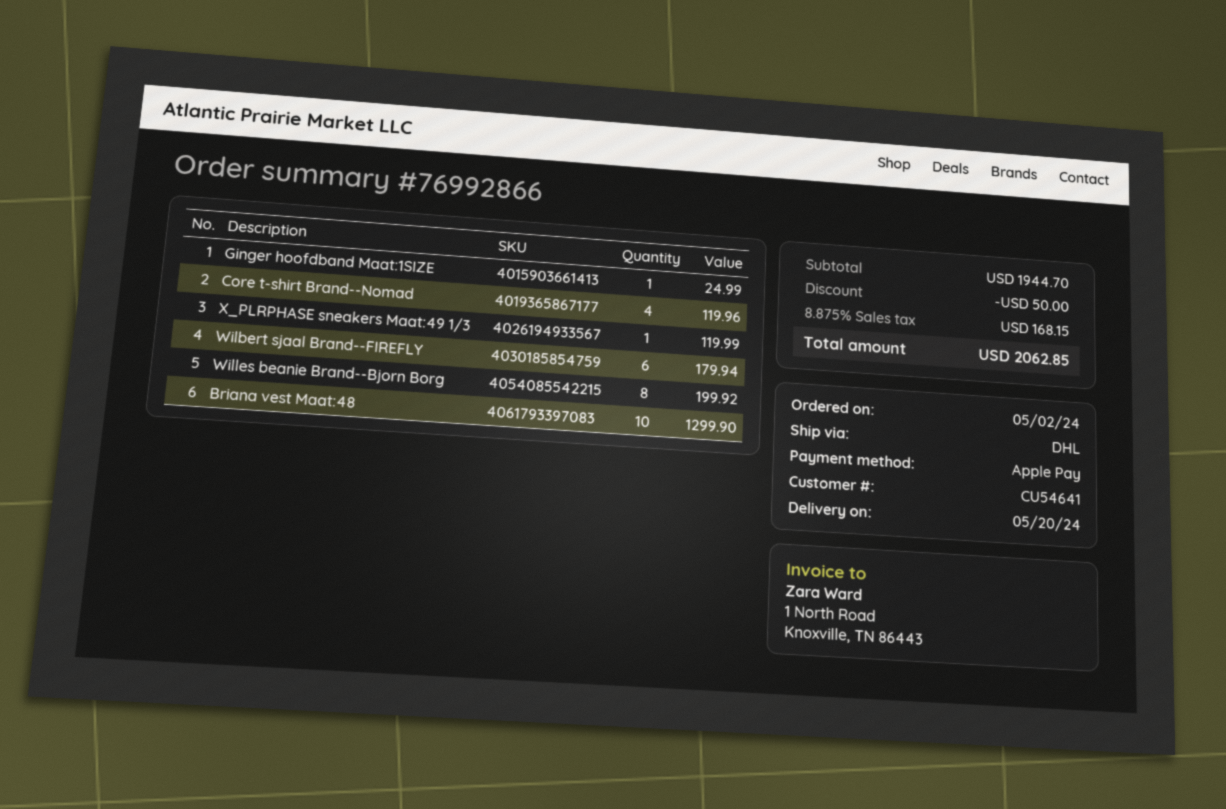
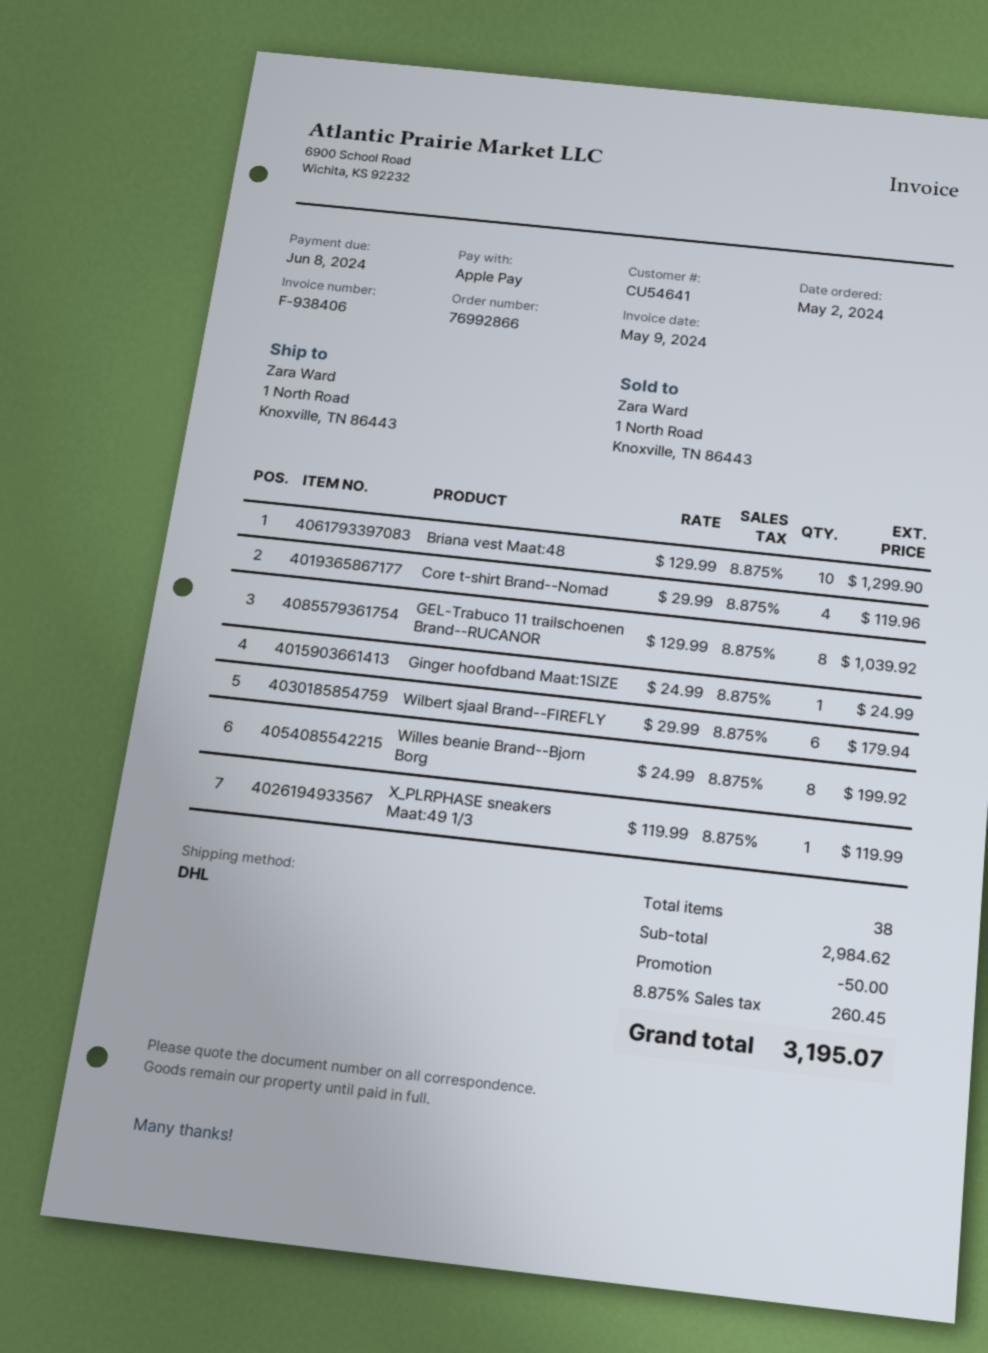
GEL-Trabuco 11 trailschoenen Brand--RUCANOR: none -> 8 for 1039.92
subtotal: 1944.70 -> 2984.62
tax: 8.875% = 168.15 -> 8.875% = 260.45
total: 2062.85 -> 3195.07

